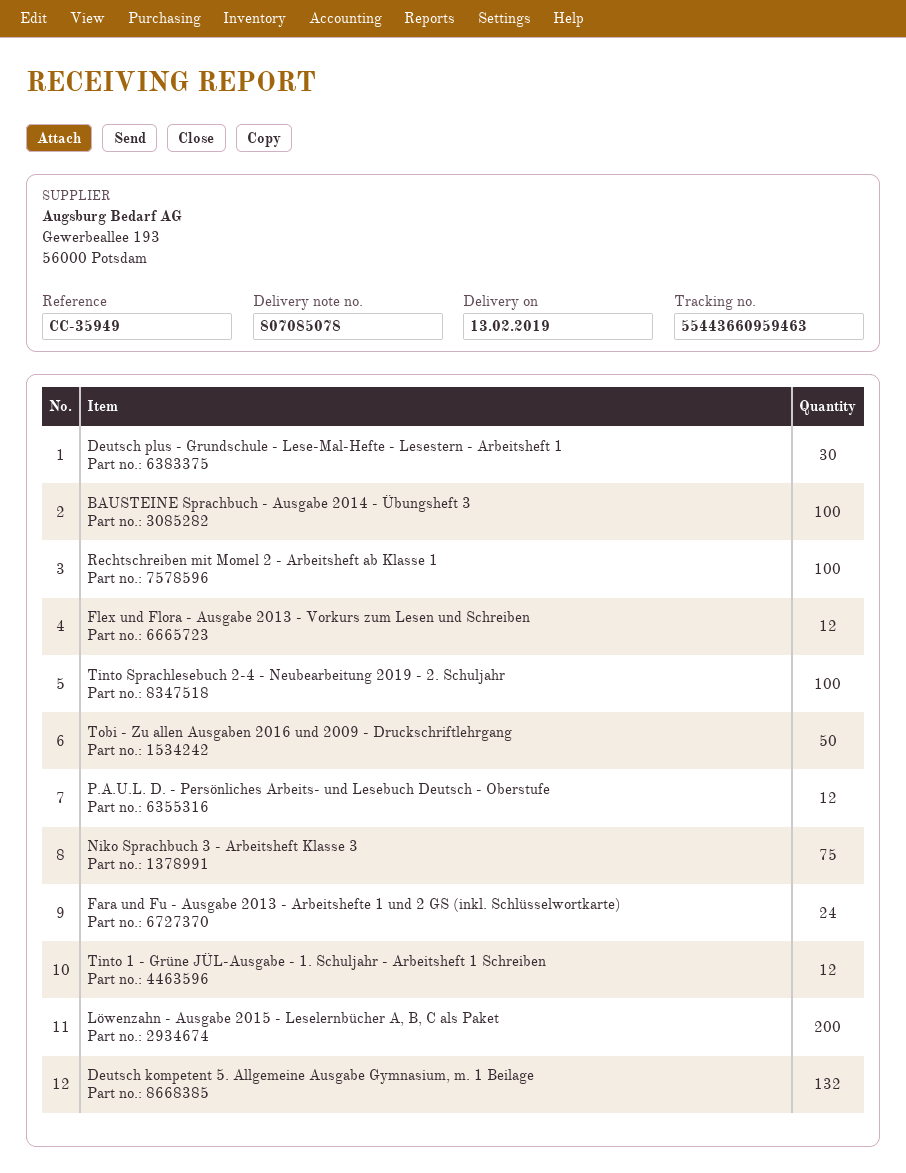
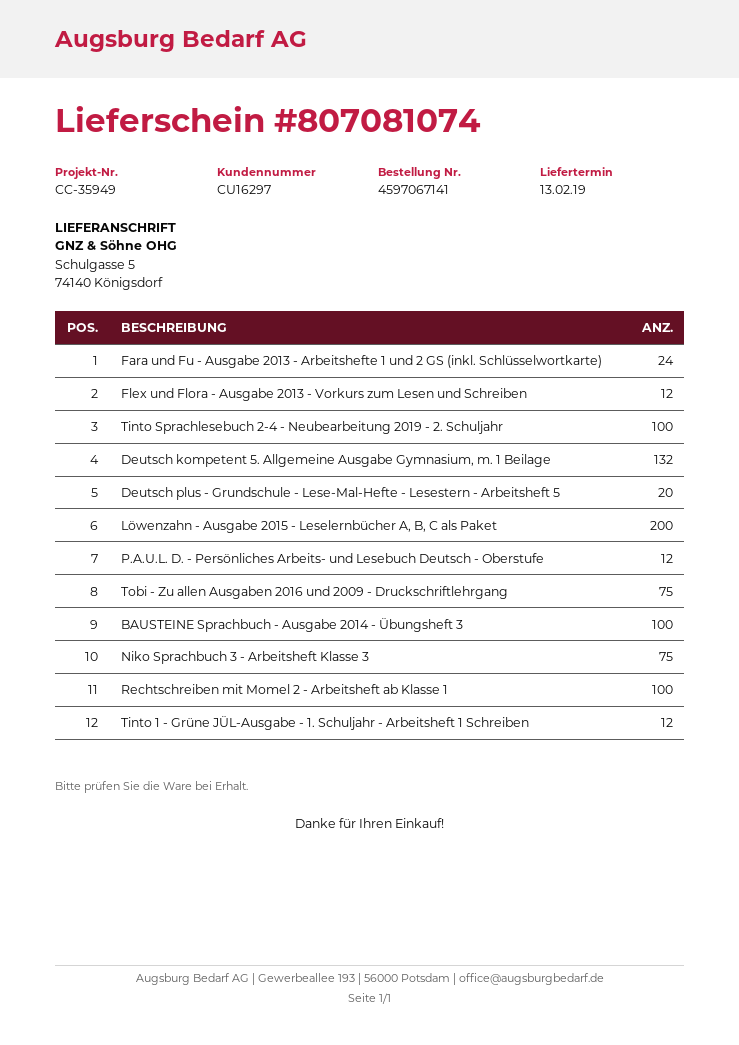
delivery note number: 807085078 -> 807081074
Deutsch plus - Grundschule - Lese-Mal-Hefte - Lesestern - Arbeitsheft 1: 30 -> none
Tobi - Zu allen Ausgaben 2016 und 2009 - Druckschriftlehrgang: 50 -> 75
Deutsch plus - Grundschule - Lese-Mal-Hefte - Lesestern - Arbeitsheft 5: none -> 20

